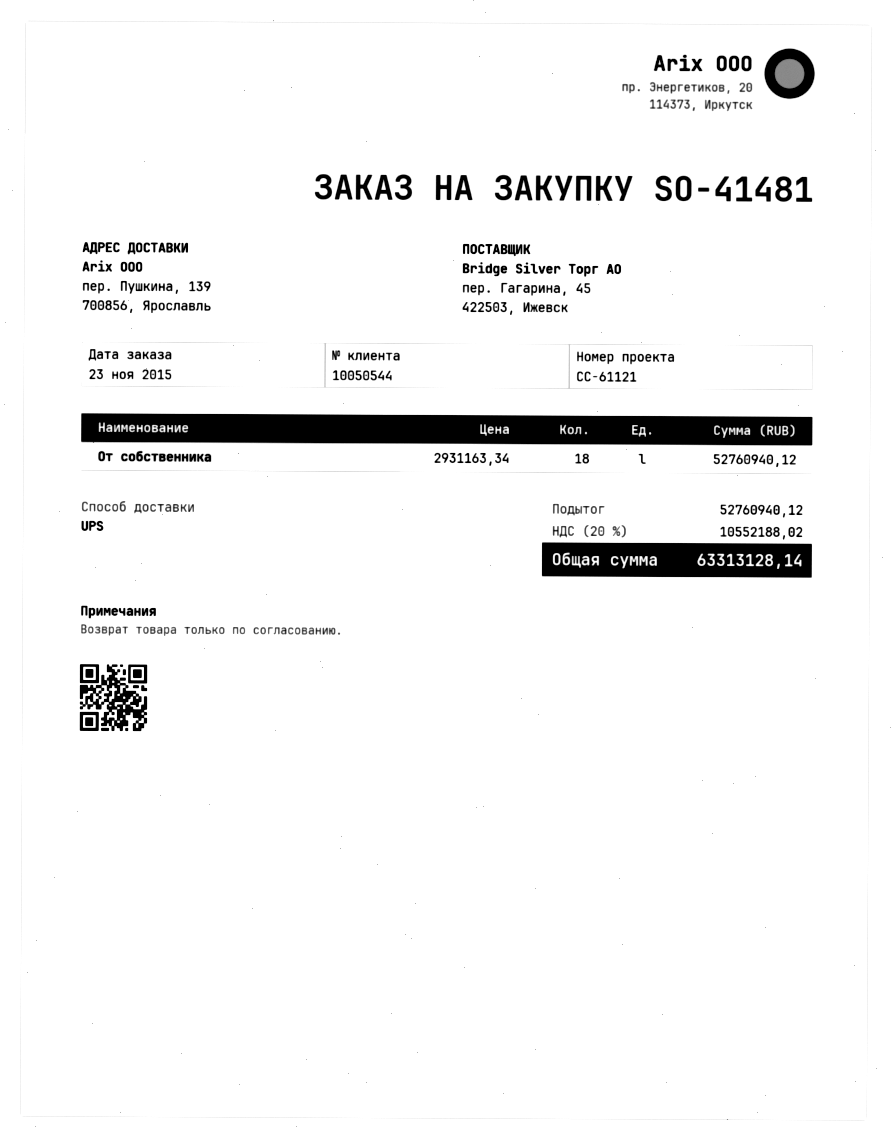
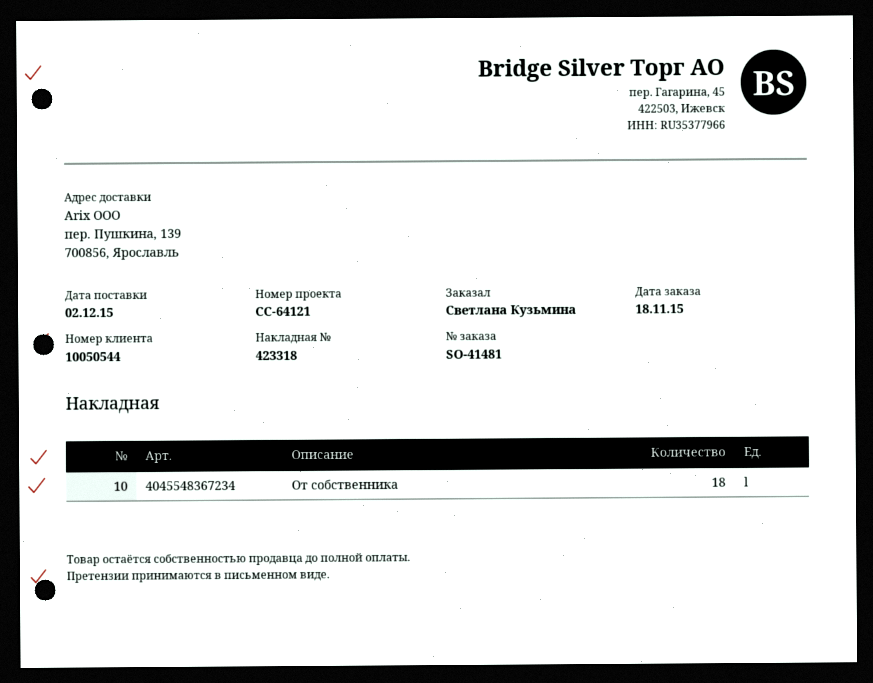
order date: 2015-11-23 -> 2015-11-18
reference: CC-61121 -> CC-64121

